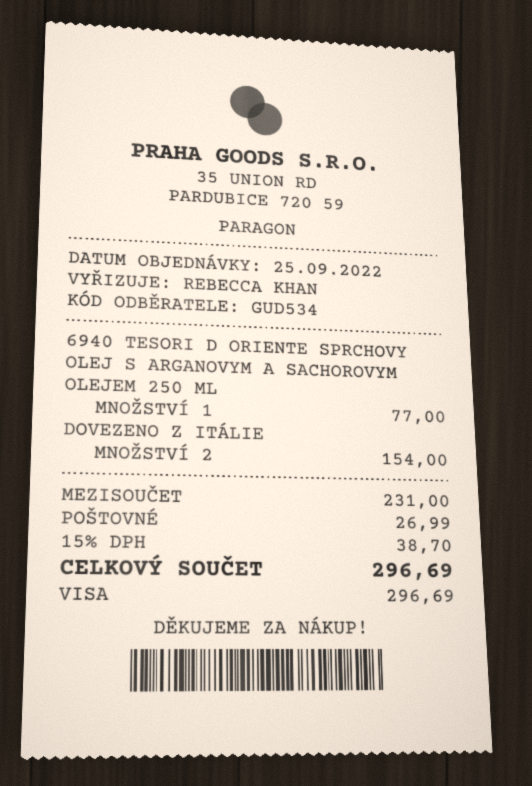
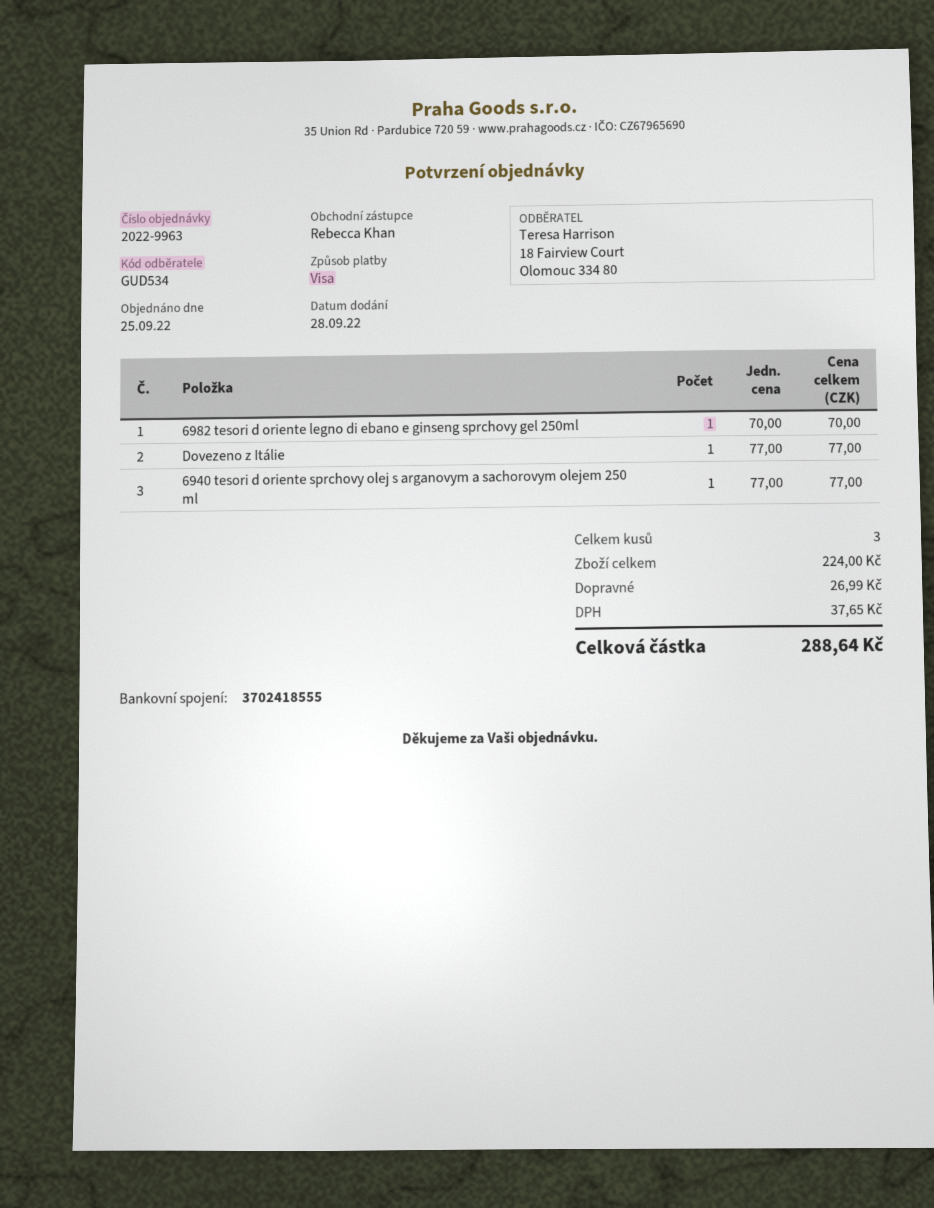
DOVEZENO Z ITÁLIE: 2 for 154.00 -> 1 for 77.00
6982 tesori d oriente legno di ebano e ginseng sprchovy gel 250ml: none -> 1 for 70.00
subtotal: 231.00 -> 224.00
tax: 38.70 -> 37.65
total: 296.69 -> 288.64

